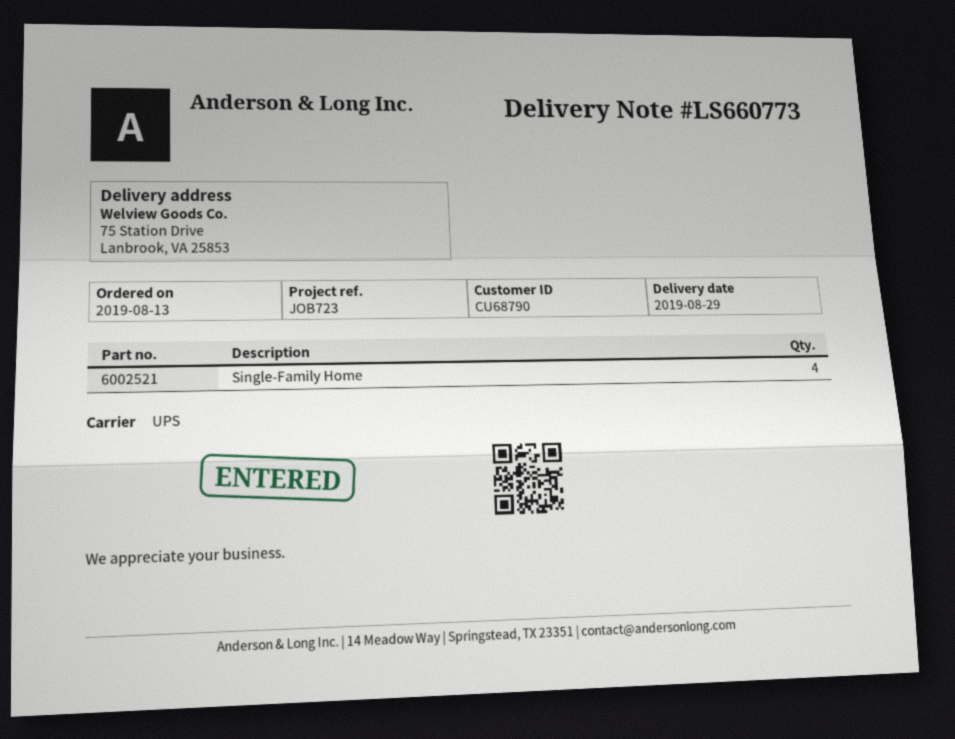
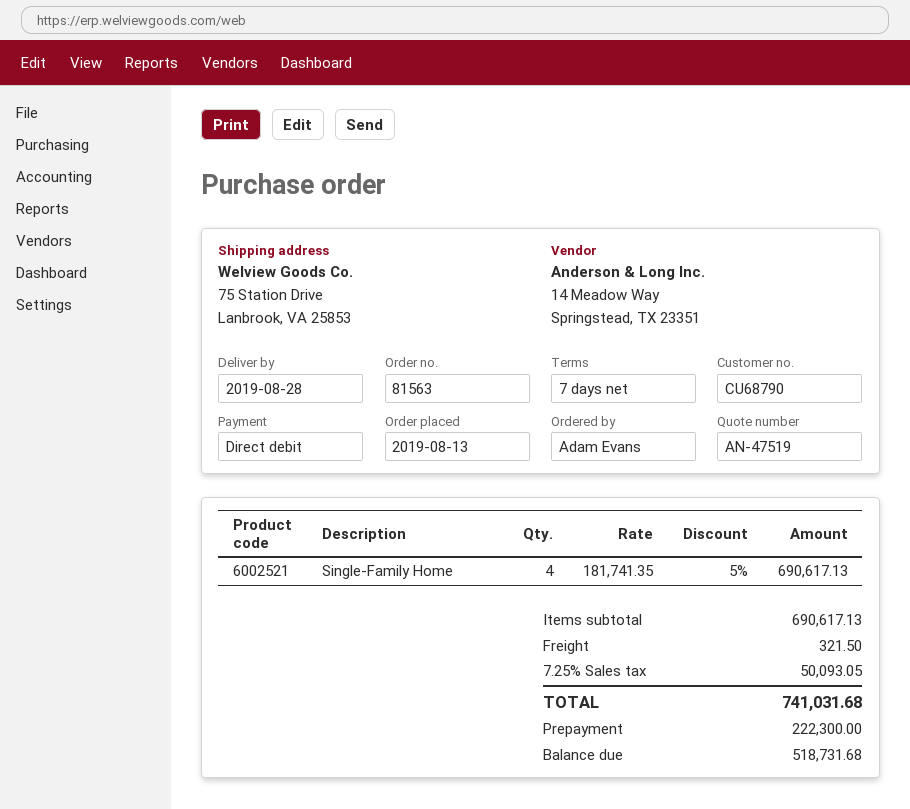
delivery date: 2019-08-29 -> 2019-08-28

